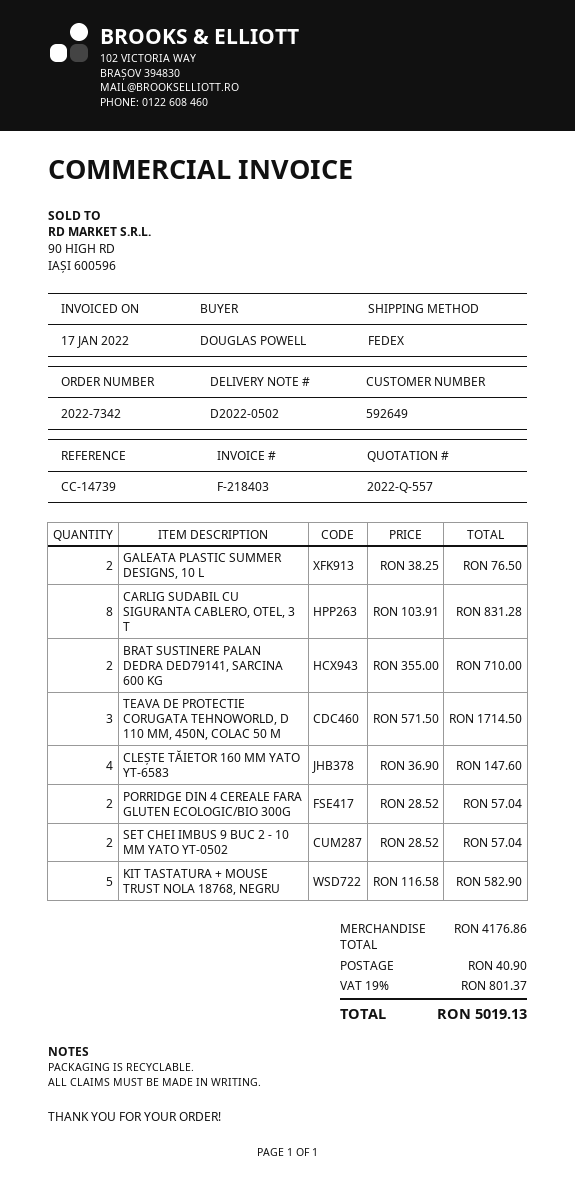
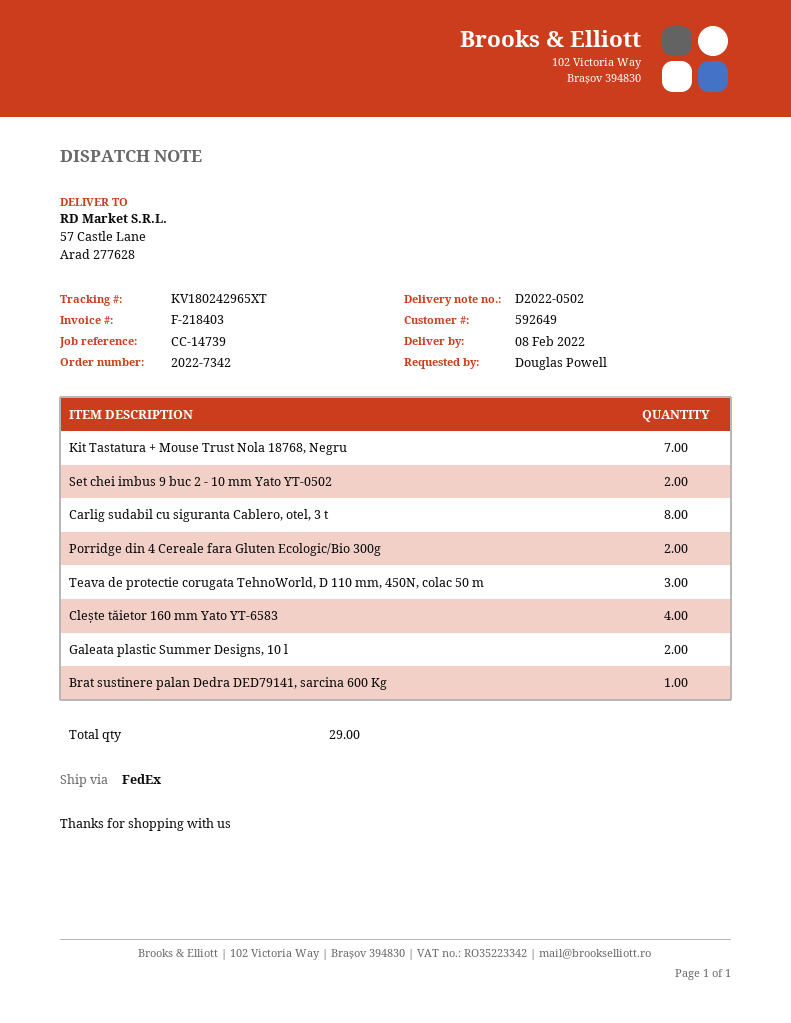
BRAT SUSTINERE PALAN DEDRA DED79141, SARCINA 600 KG: 2 -> 1
KIT TASTATURA + MOUSE TRUST NOLA 18768, NEGRU: 5 -> 7

